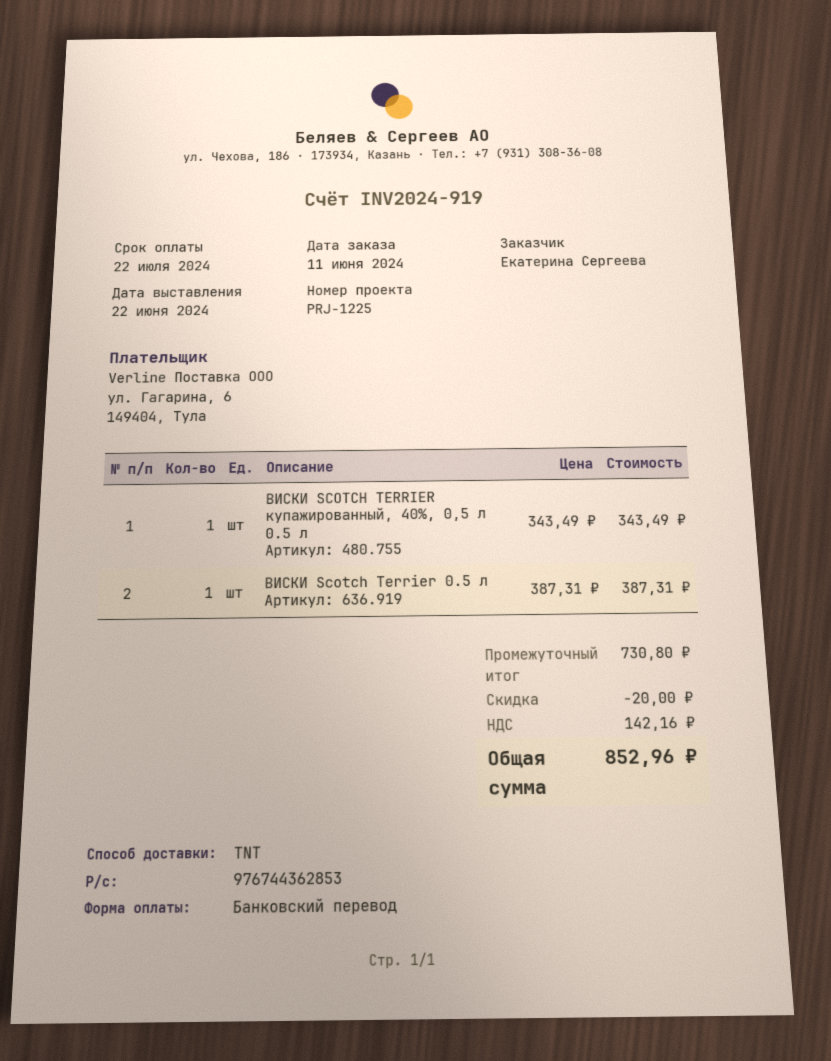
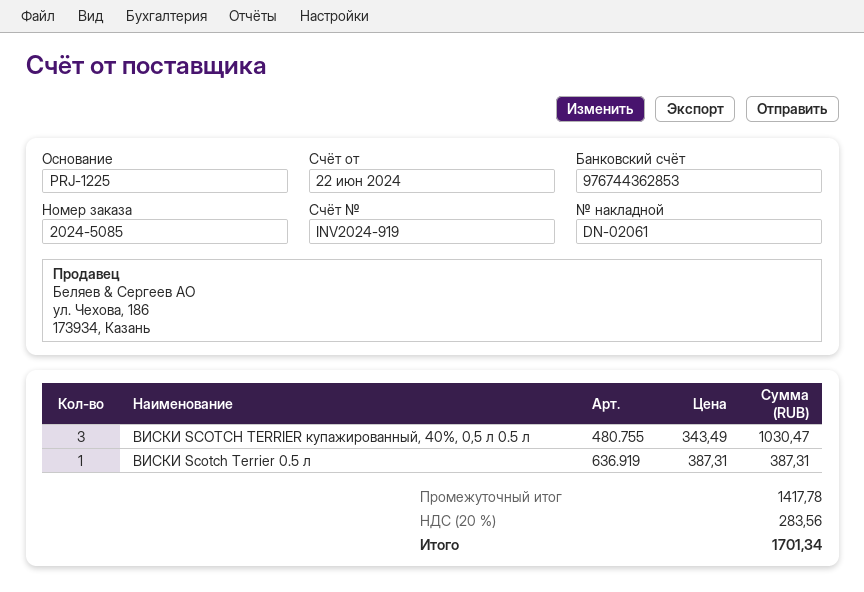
ВИСКИ SCOTCH TERRIER купажированный, 40%, 0,5 л 0.5 л: 1 x 343.49 = 343.49 -> 3 x 343.49 = 1030.47
subtotal: 730.80 -> 1417.78
discount: 20.00 -> none
tax: 142.16 -> 283.56
total: 852.96 -> 1701.34

